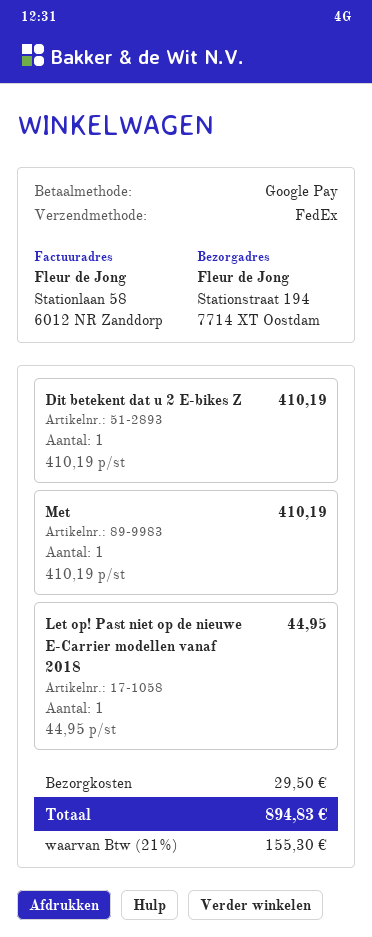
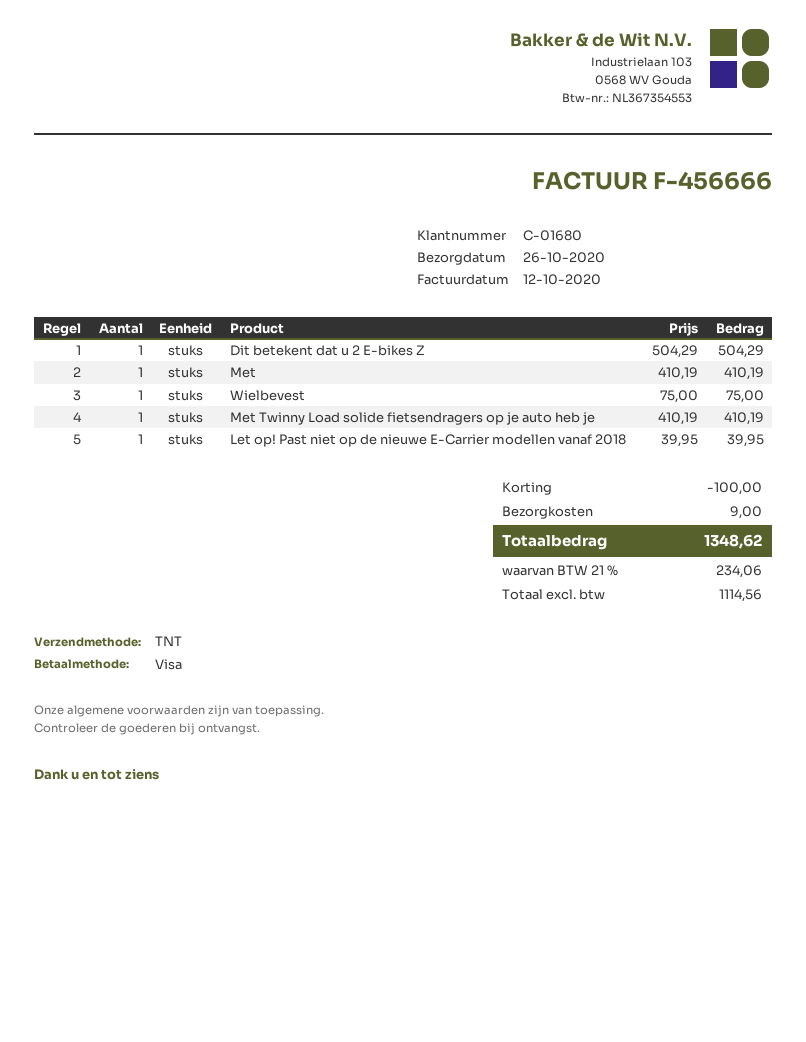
payment method: Google Pay -> Visa
shipping method: FedEx -> TNT
Dit betekent dat u 2 E-bikes Z: 1 x 410.19 = 410.19 -> 1 x 504.29 = 504.29
Let op! Past niet op de nieuwe E-Carrier modellen vanaf 2018: 1 x 44.95 = 44.95 -> 1 x 39.95 = 39.95
Wielbevest: none -> 1 x 75.00 = 75.00
Met Twinny Load solide fietsendragers op je auto heb je: none -> 1 x 410.19 = 410.19
discount: none -> 100.00
shipping: 29.50 -> 9.00
tax: 21% = 155.30 -> 21% = 234.06
total: 894.83 -> 1348.62

